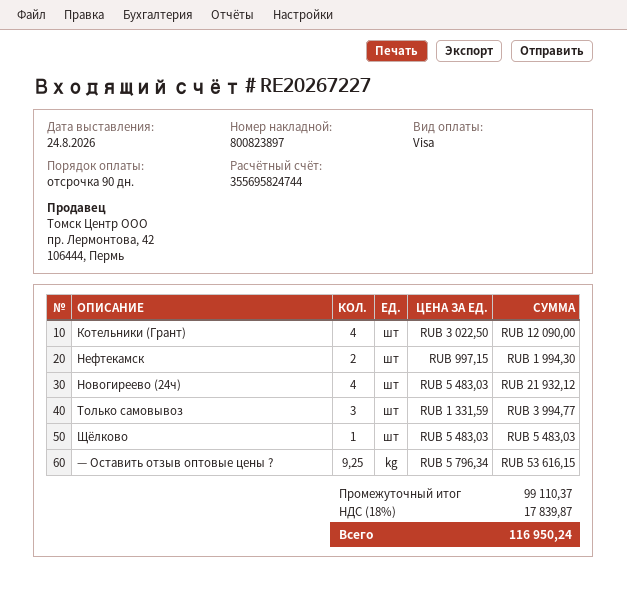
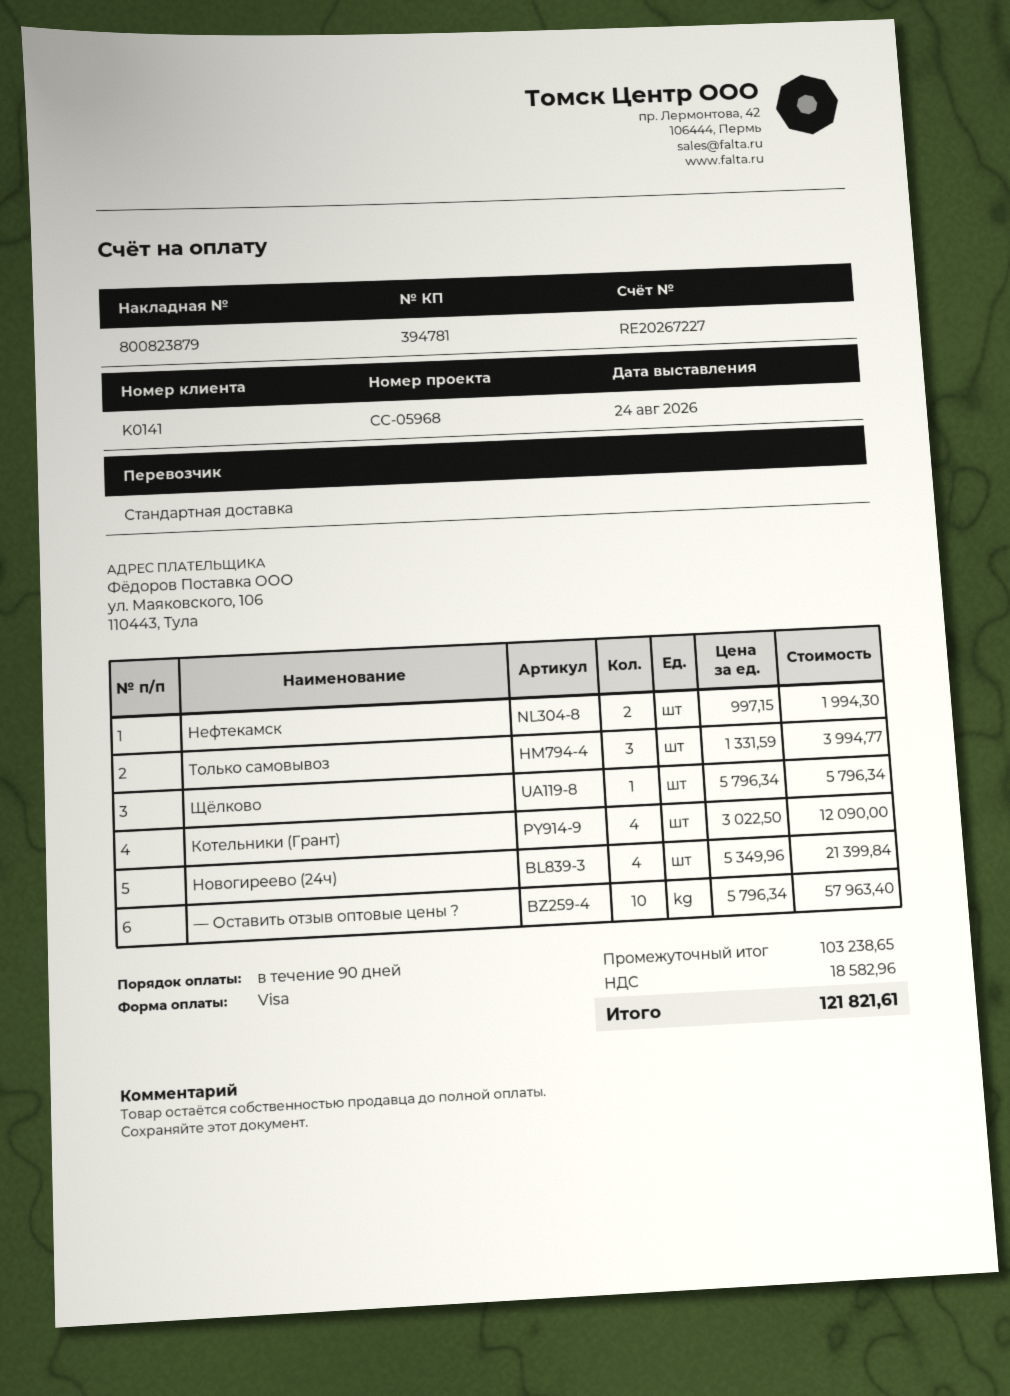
delivery note number: 800823897 -> 800823879
Новогиреево (24ч): 4 x 5483.03 = 21932.12 -> 4 x 5349.96 = 21399.84
Щёлково: 1 x 5483.03 = 5483.03 -> 1 x 5796.34 = 5796.34
— Оставить отзыв оптовые цены ?: 9.25 x 5796.34 = 53616.15 -> 10 x 5796.34 = 57963.40
subtotal: 99110.37 -> 103238.65
tax: 17839.87 -> 18582.96
total: 116950.24 -> 121821.61

